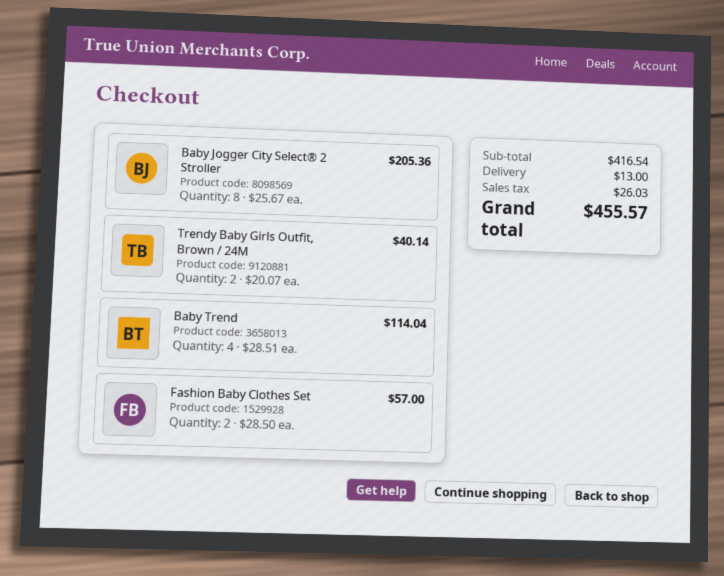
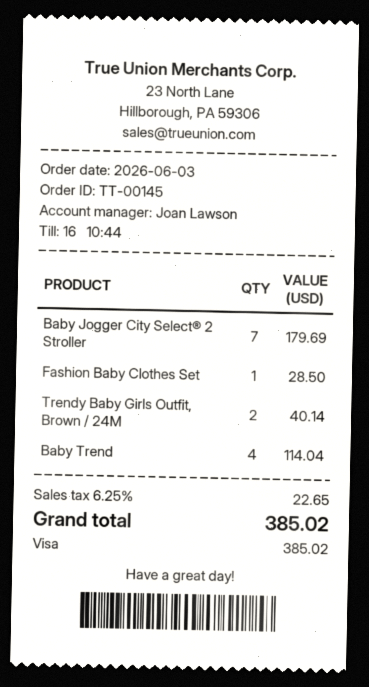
Baby Jogger City Select® 2 Stroller: 8 for 205.36 -> 7 for 179.69
Fashion Baby Clothes Set: 2 for 57.00 -> 1 for 28.50
shipping: 13.00 -> none
tax: 26.03 -> 22.65
total: 455.57 -> 385.02

